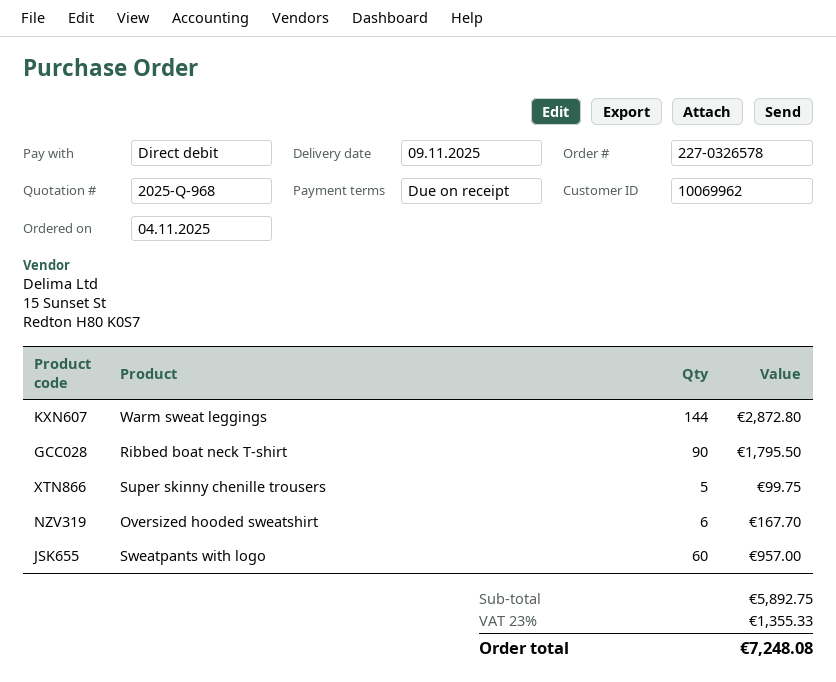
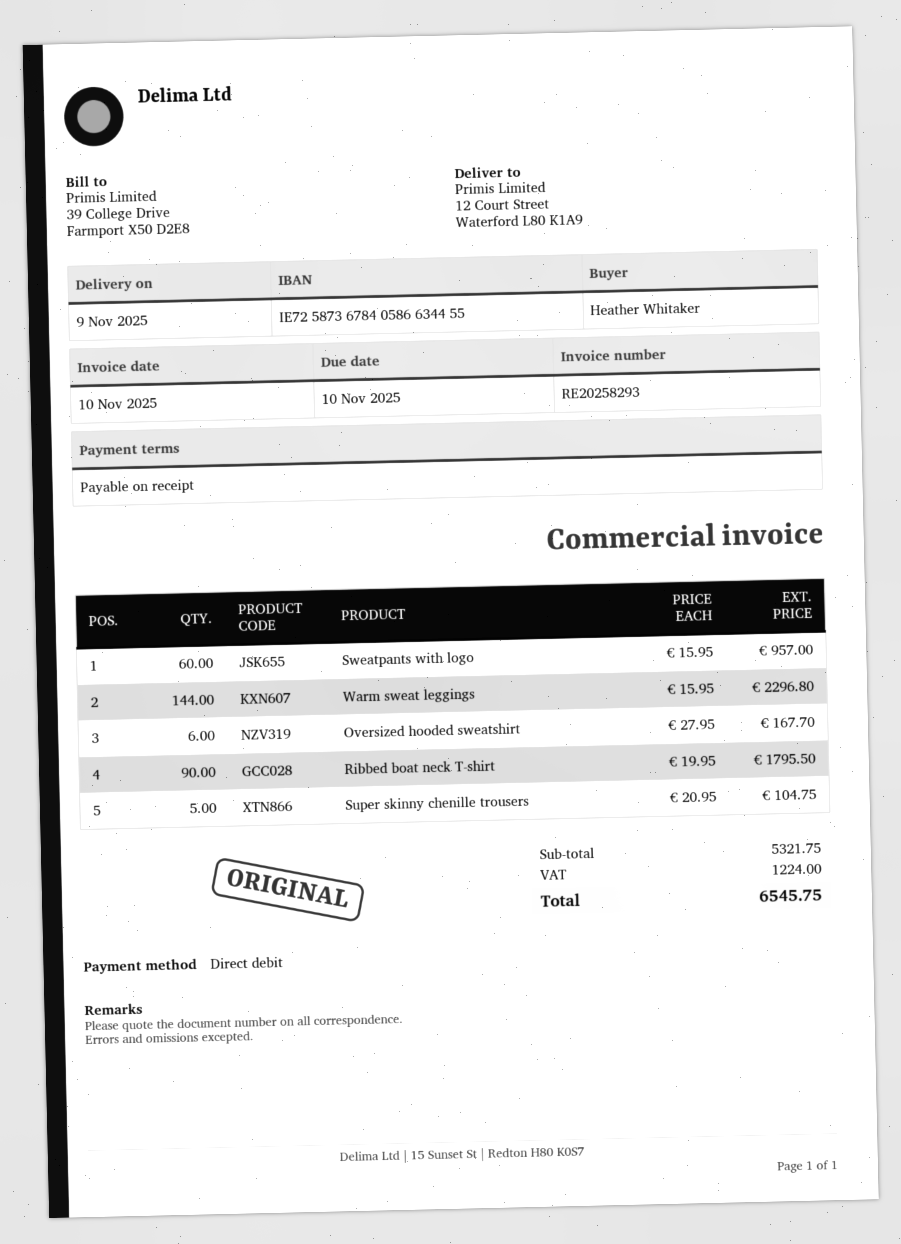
Warm sweat leggings: 144 for 2872.80 -> 144 for 2296.80
Super skinny chenille trousers: 5 for 99.75 -> 5 for 104.75
subtotal: 5892.75 -> 5321.75
tax: 1355.33 -> 1224.00
total: 7248.08 -> 6545.75

